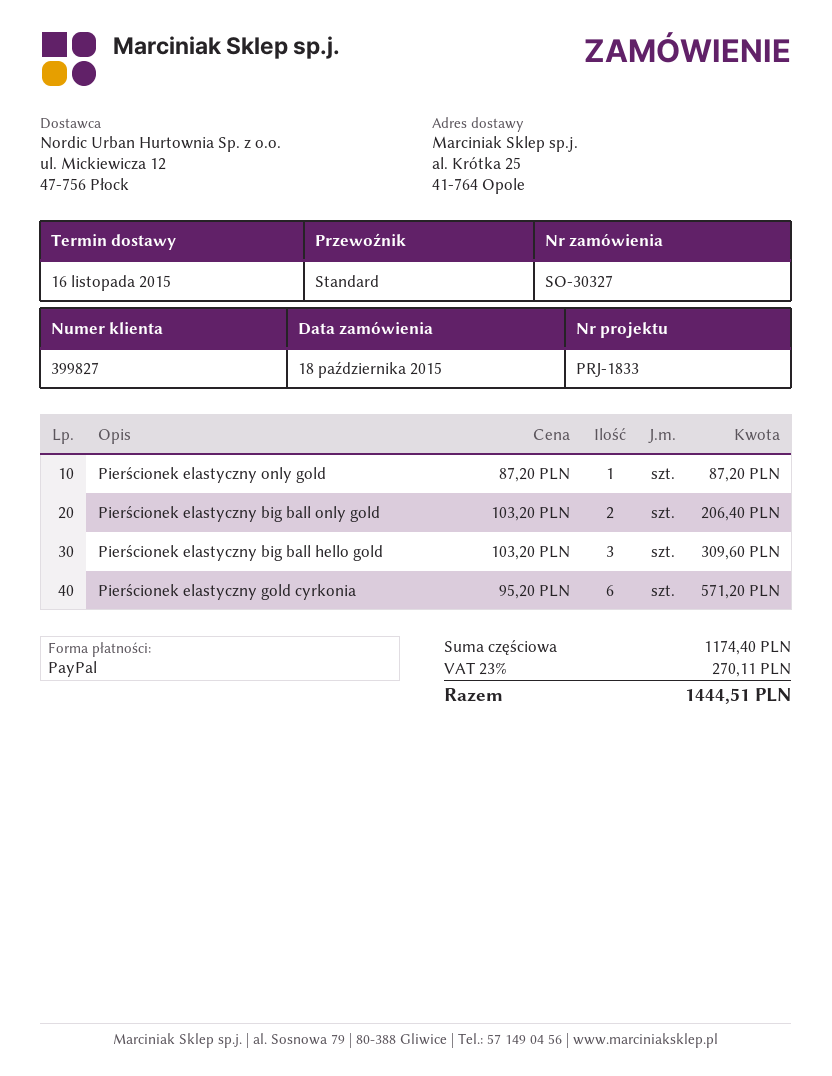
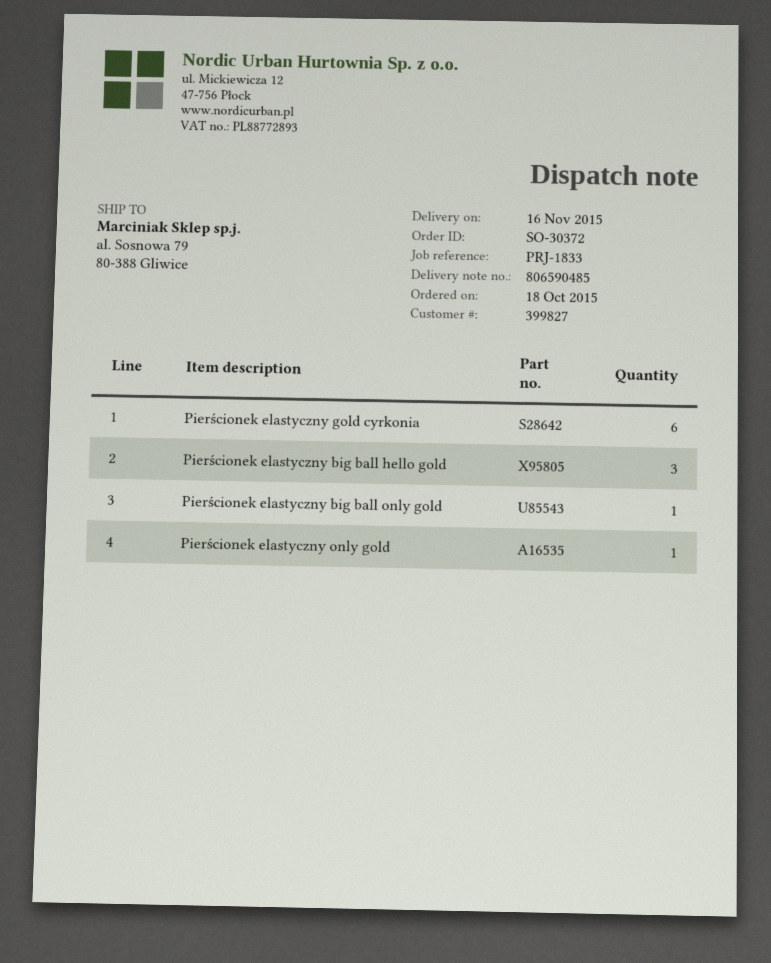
order number: SO-30327 -> SO-30372
ship to: al. Krótka 25, 41-764 Opole -> al. Sosnowa 79, 80-388 Gliwice
Pierścionek elastyczny big ball only gold: 2 -> 1

